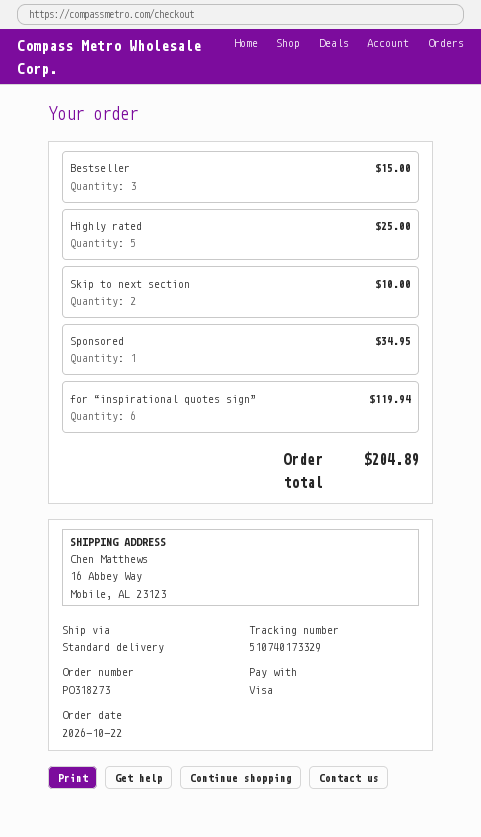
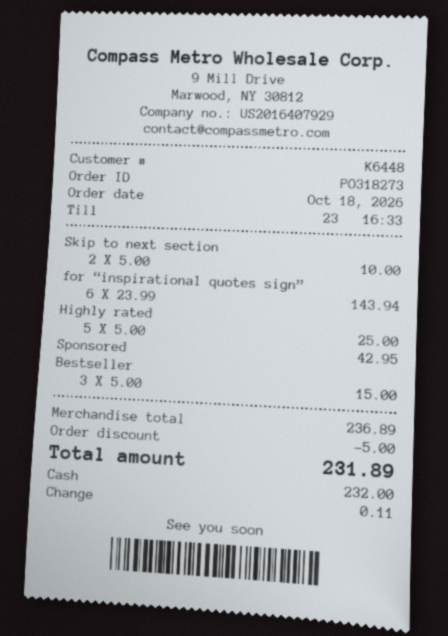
order date: 2026-10-22 -> 2026-10-18
payment method: Visa -> cash
Sponsored: 1 for 34.95 -> 1 for 42.95
for “inspirational quotes sign”: 6 for 119.94 -> 6 for 143.94
discount: none -> 5.00
total: 204.89 -> 231.89

